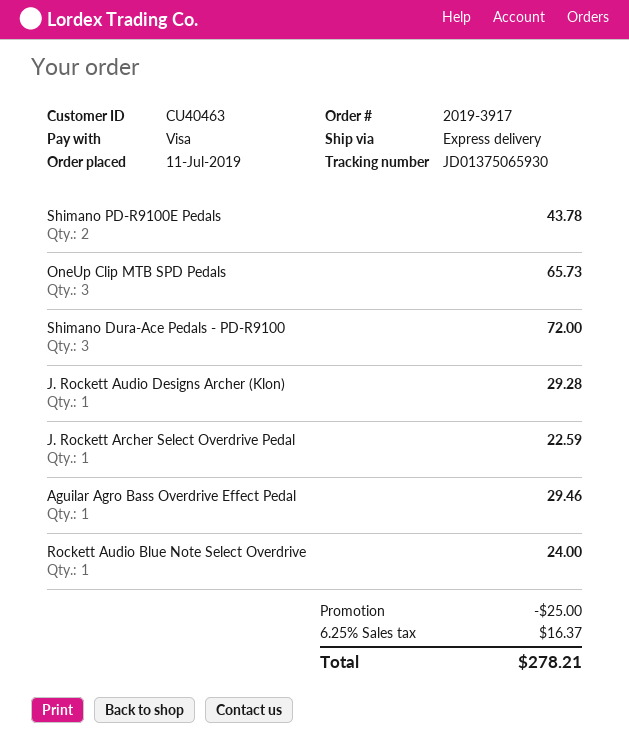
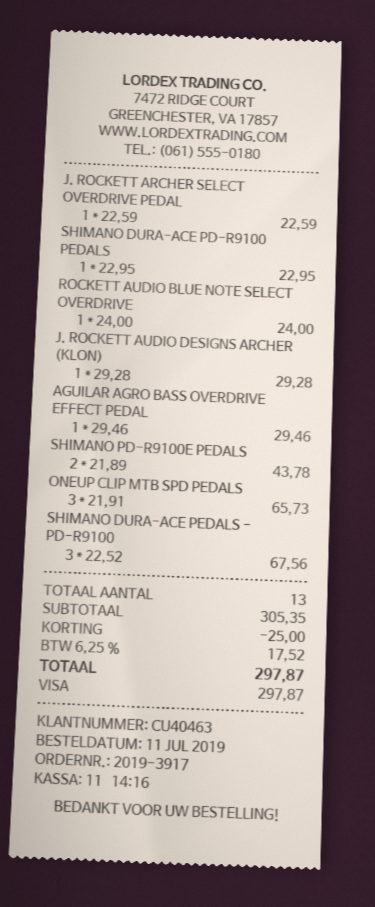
Shimano Dura-Ace Pedals - PD-R9100: 3 for 72.00 -> 3 for 67.56
SHIMANO DURA-ACE PD-R9100 PEDALS: none -> 1 for 22.95
tax: 6.25% = 16.37 -> 6.25% = 17.52
total: 278.21 -> 297.87

